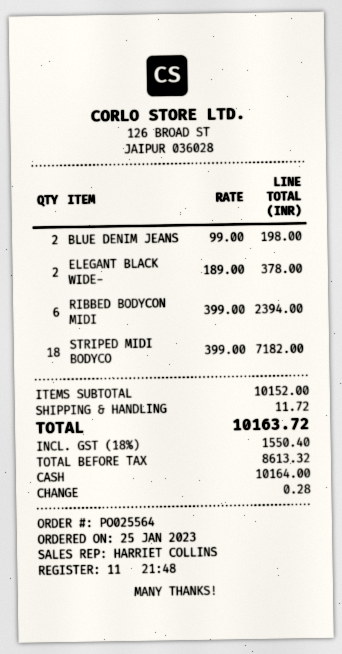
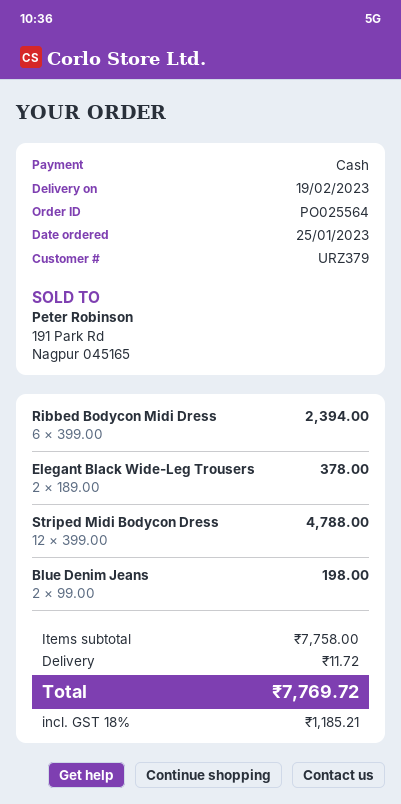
STRIPED MIDI BODYCO: 18 x 399.00 = 7182.00 -> 12 x 399.00 = 4788.00
subtotal: 10152.00 -> 7758.00
tax: 18% = 1550.40 -> 18% = 1185.21
total: 10163.72 -> 7769.72

